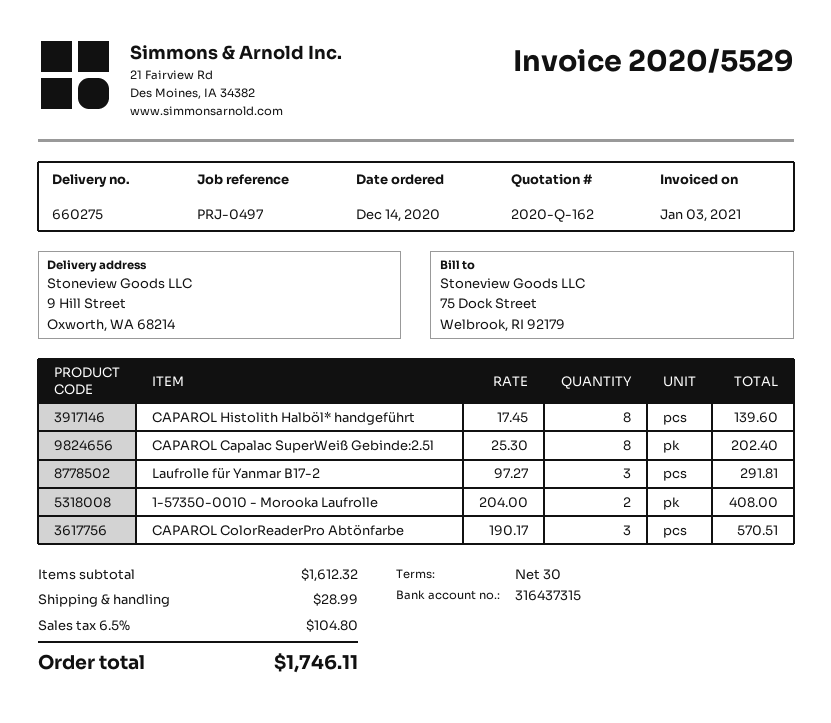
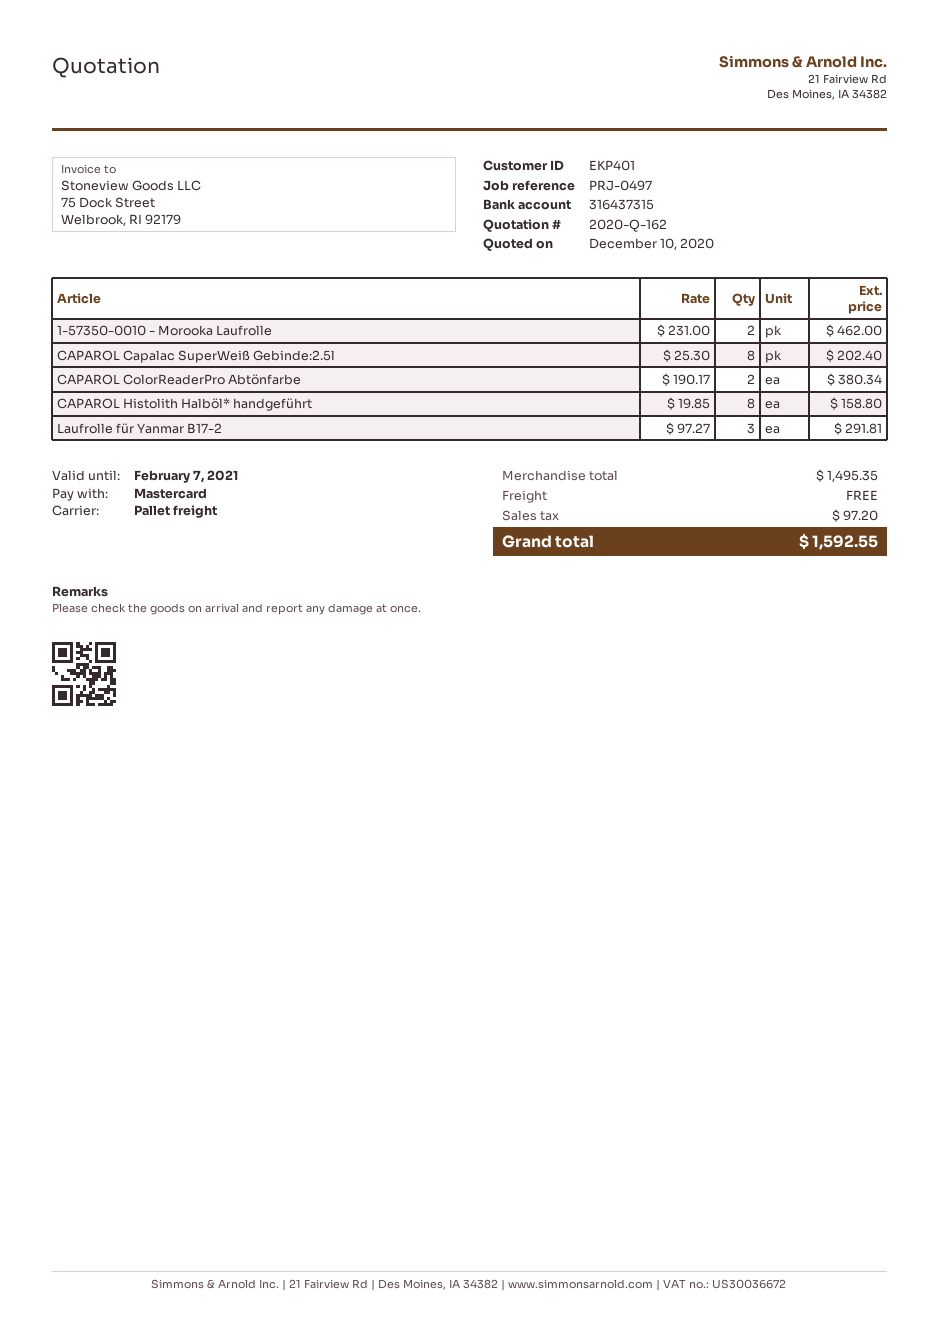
CAPAROL Histolith Halböl* handgeführt: 8 x 17.45 = 139.60 -> 8 x 19.85 = 158.80
1-57350-0010 - Morooka Laufrolle: 2 x 204.00 = 408.00 -> 2 x 231.00 = 462.00
CAPAROL ColorReaderPro Abtönfarbe: 3 x 190.17 = 570.51 -> 2 x 190.17 = 380.34
subtotal: 1612.32 -> 1495.35
shipping: 28.99 -> 0.00
tax: 104.80 -> 97.20
total: 1746.11 -> 1592.55

